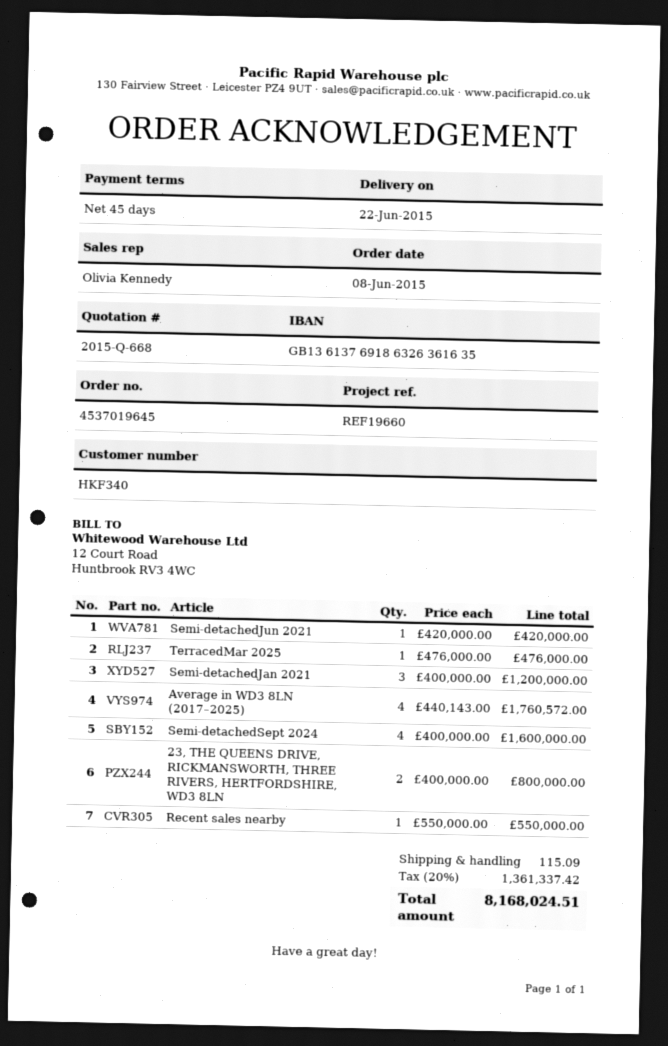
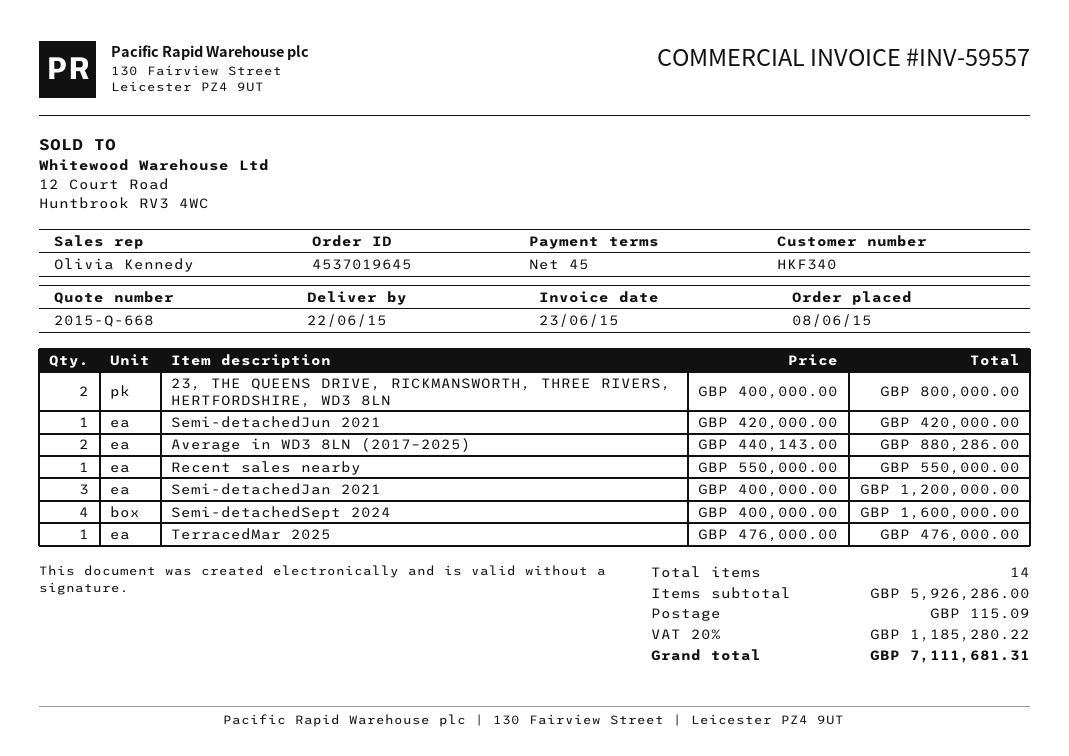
Average in WD3 8LN (2017–2025): 4 x 440143.00 = 1760572.00 -> 2 x 440143.00 = 880286.00
tax: 20% = 1361337.42 -> 20% = 1185280.22
total: 8168024.51 -> 7111681.31

